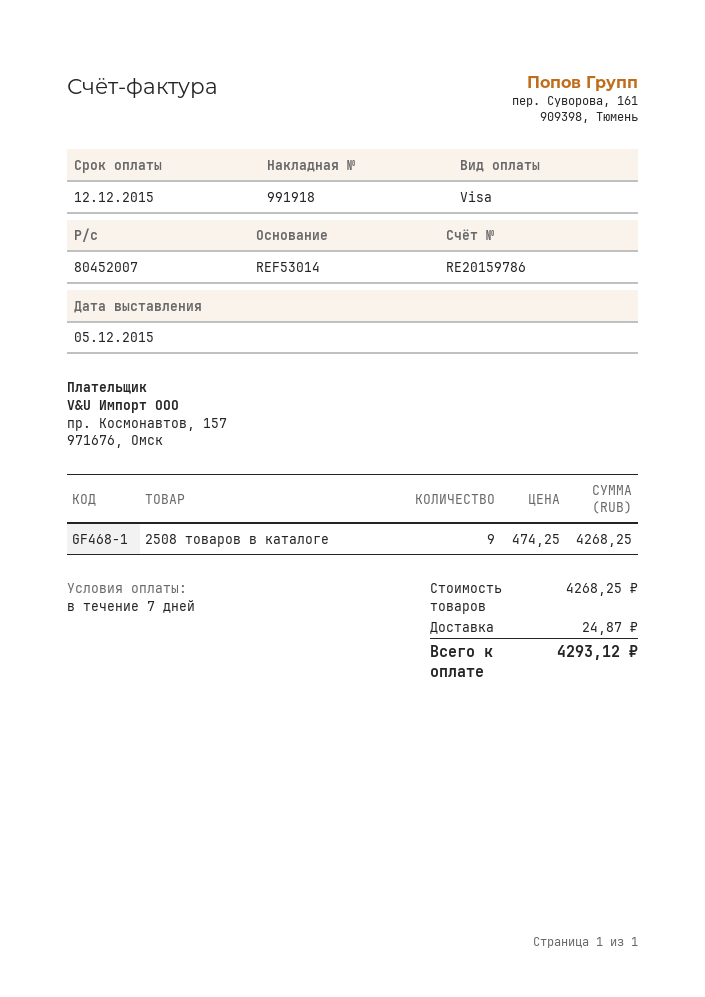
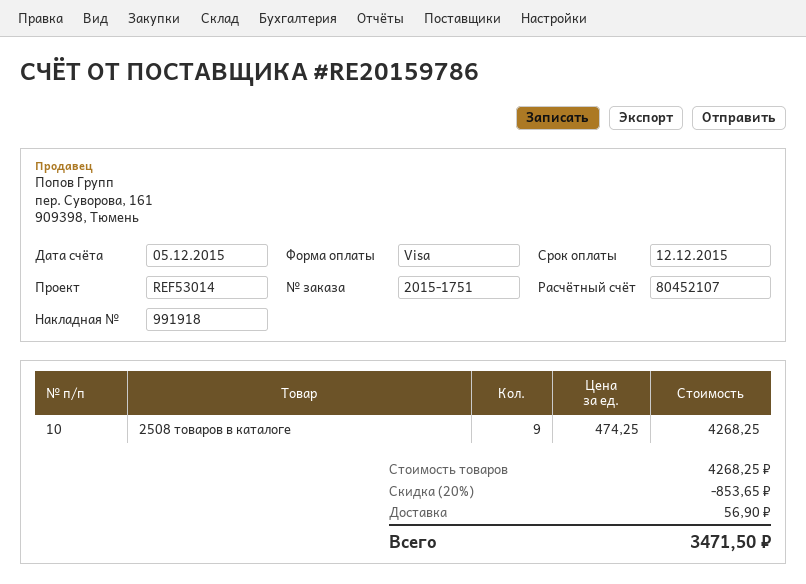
bank account: 80452007 -> 80452107
discount: none -> 20% = 853.65
shipping: 24.87 -> 56.90
total: 4293.12 -> 3471.50

